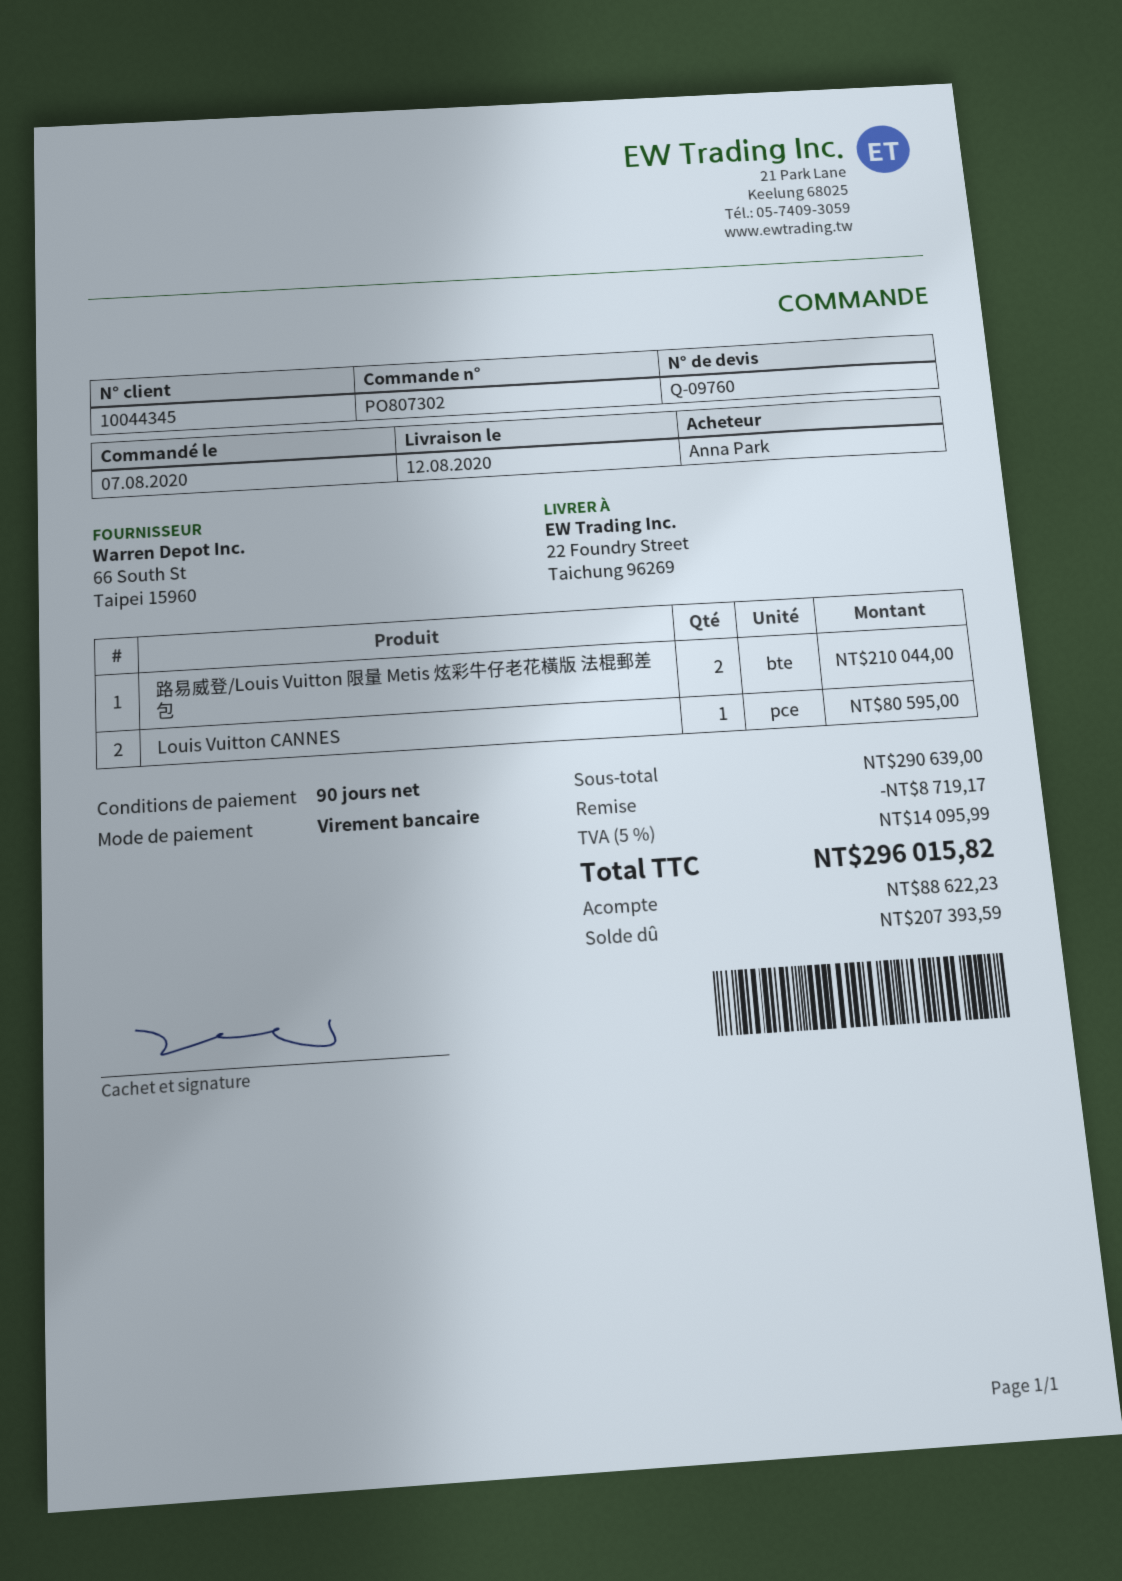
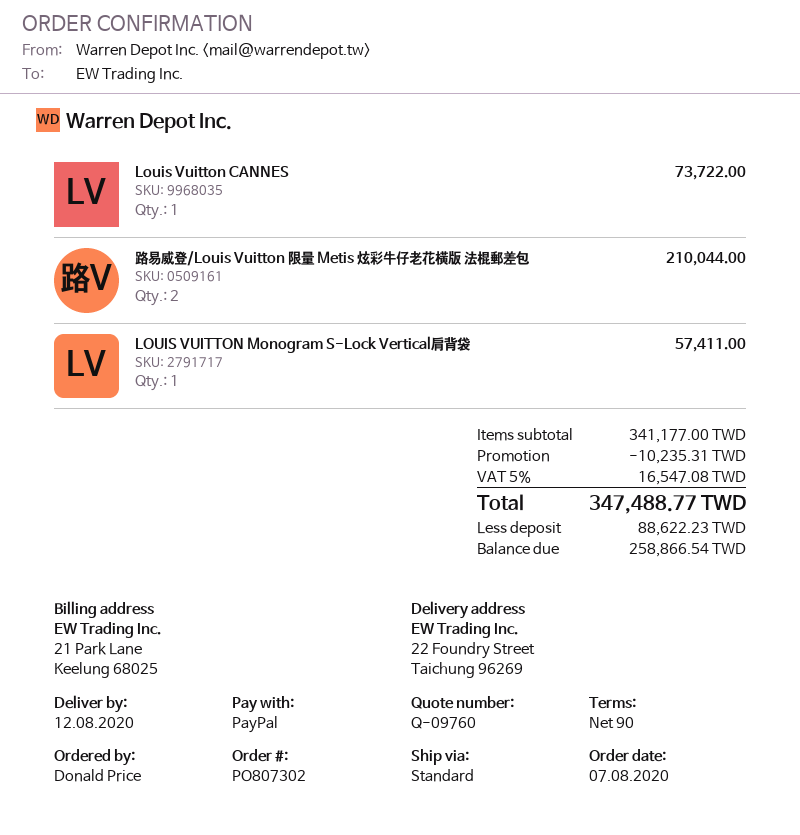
ordered by: Anna Park -> Donald Price
payment method: bank transfer -> PayPal
Louis Vuitton CANNES: 1 for 80595.00 -> 1 for 73722.00
LOUIS VUITTON Monogram S-Lock Vertical肩背袋: none -> 1 for 57411.00
subtotal: 290639.00 -> 341177.00
discount: 8719.17 -> 10235.31
tax: 5% = 14095.99 -> 5% = 16547.08
total: 296015.82 -> 347488.77
balance: 207393.59 -> 258866.54

